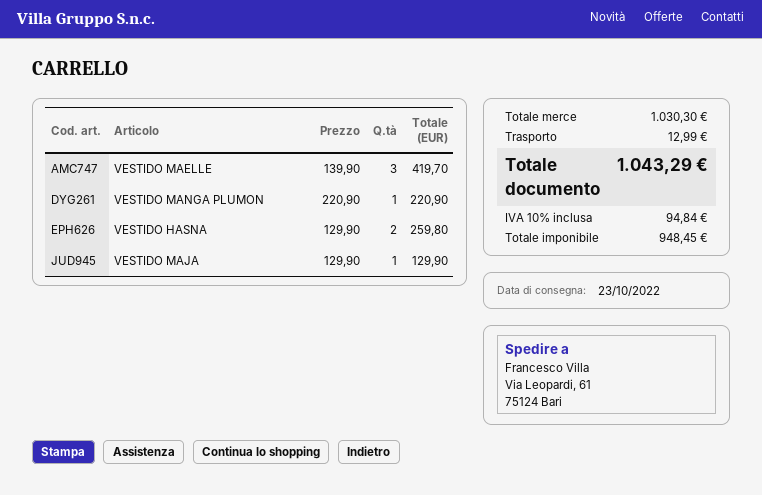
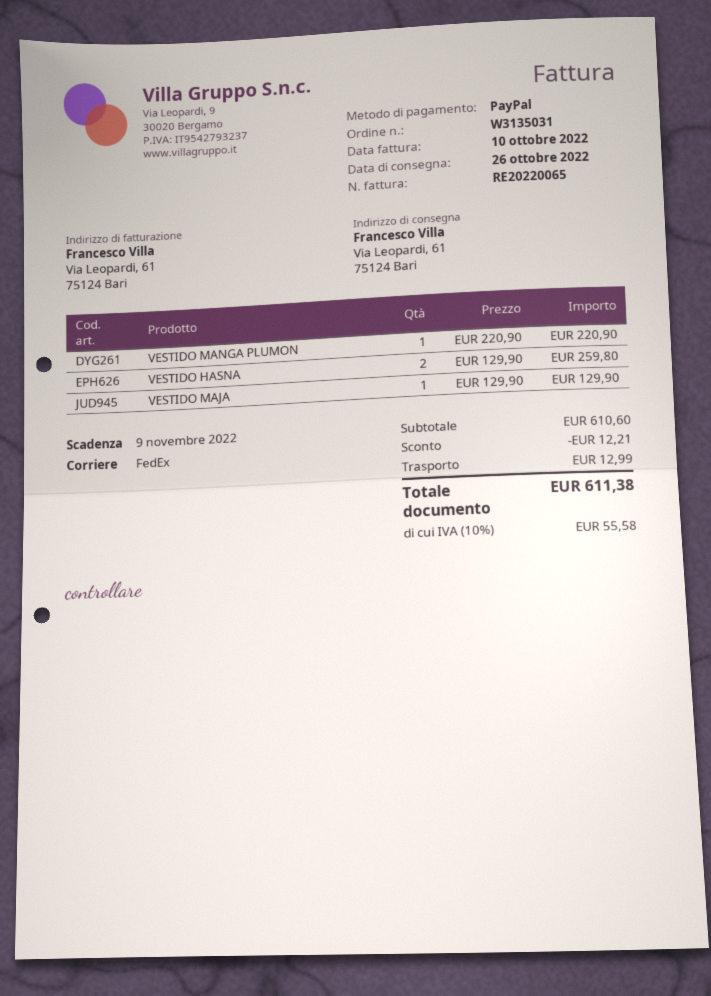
delivery date: 2022-10-23 -> 2022-10-26
VESTIDO MAELLE: 3 x 139.90 = 419.70 -> none
subtotal: 1030.30 -> 610.60
discount: none -> 12.21
tax: 10% = 94.84 -> 10% = 55.58
total: 1043.29 -> 611.38

